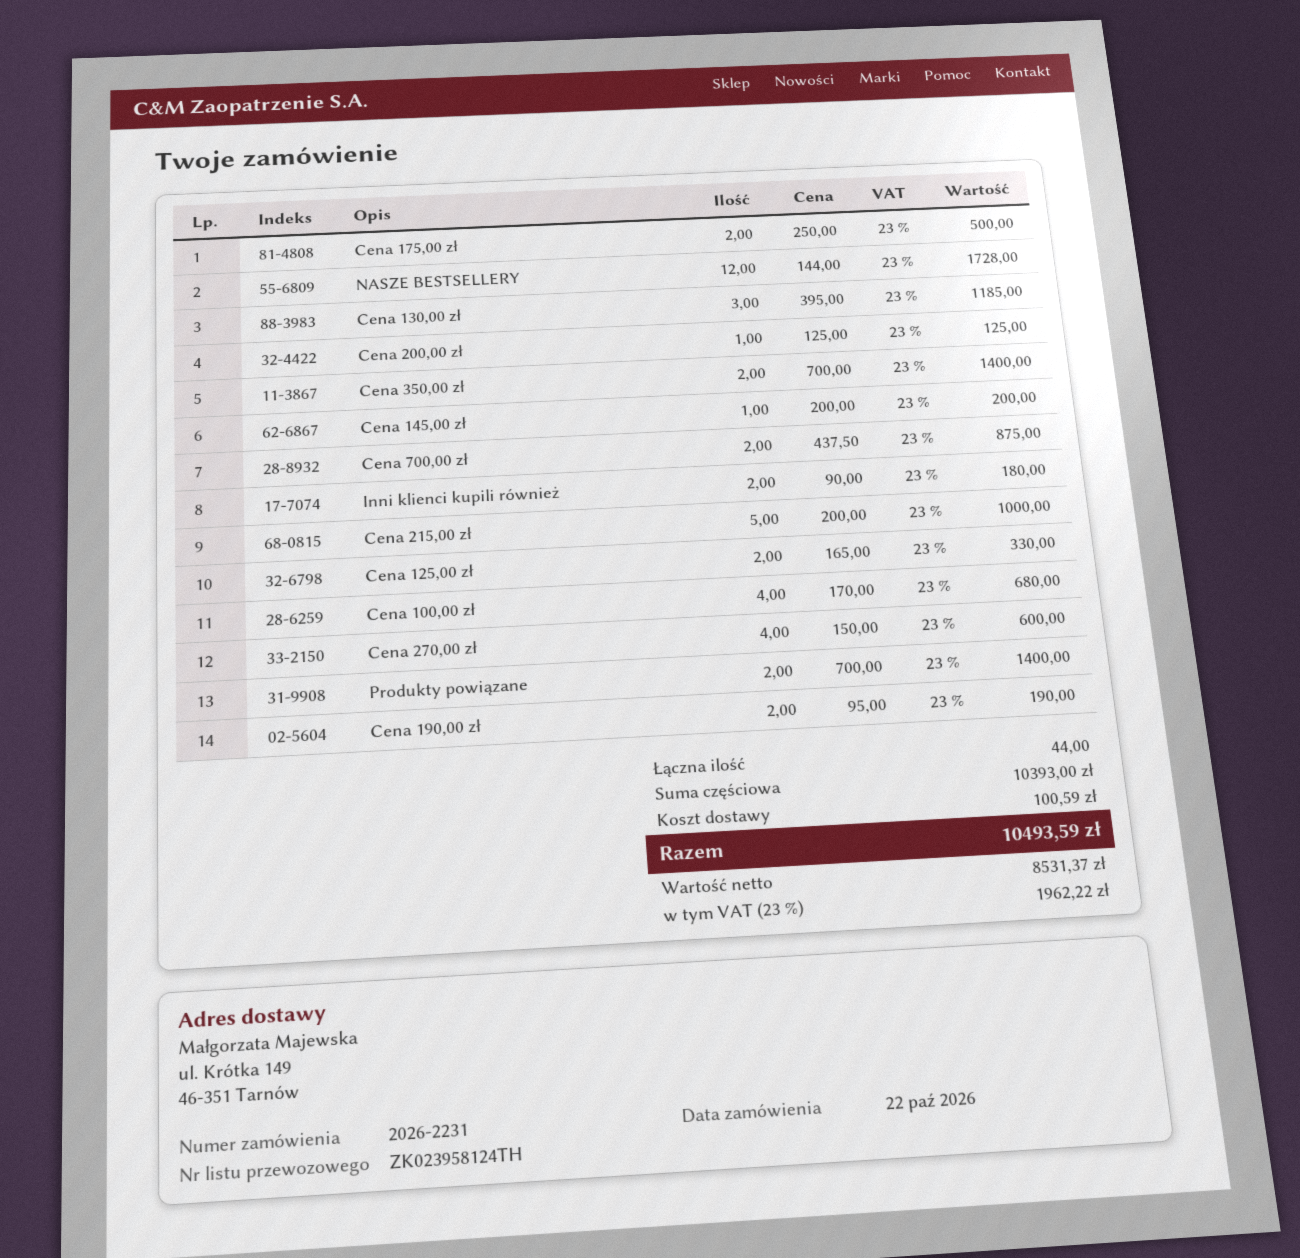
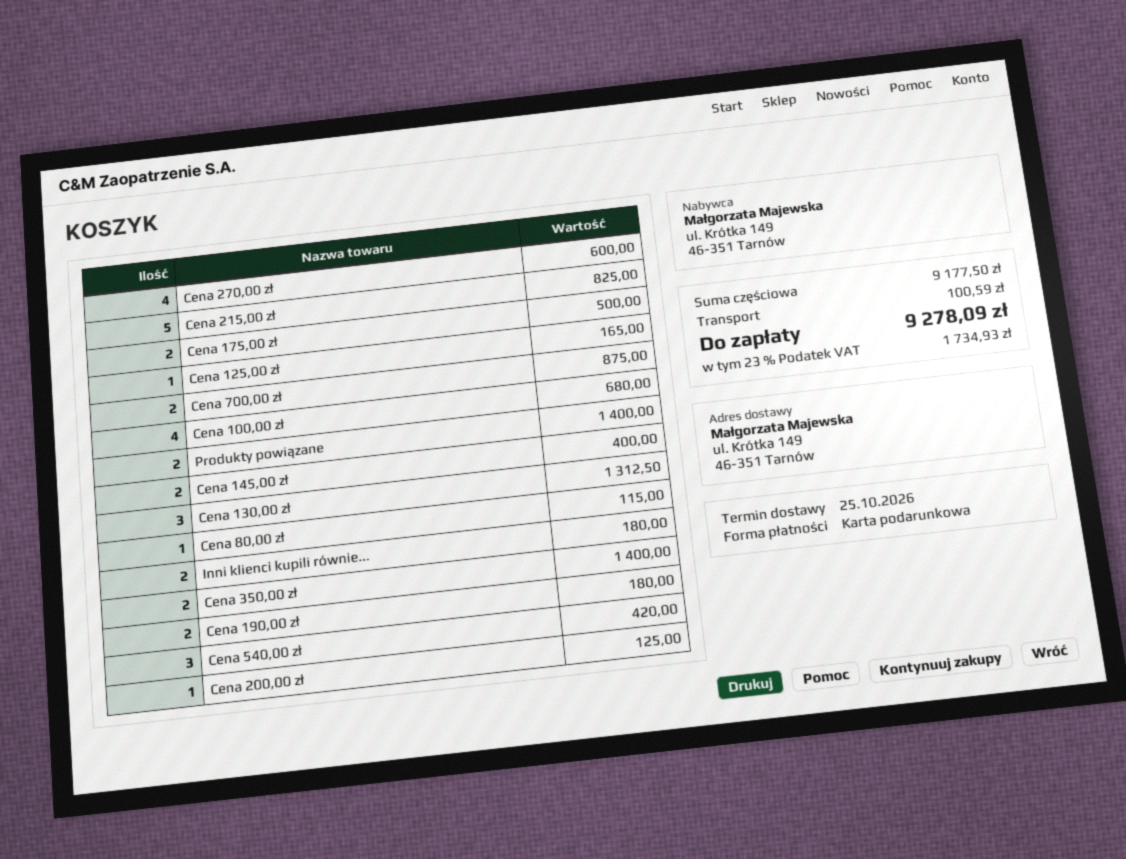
NASZE BESTSELLERY: 12 for 1728.00 -> none
Cena 130,00 zł: 3 for 1185.00 -> 3 for 1312.50
Cena 145,00 zł: 1 for 200.00 -> 2 for 400.00
Cena 215,00 zł: 5 for 1000.00 -> 5 for 825.00
Cena 125,00 zł: 2 for 330.00 -> 1 for 165.00
Cena 190,00 zł: 2 for 190.00 -> 2 for 180.00
Cena 80,00 zł: none -> 1 for 115.00
Cena 540,00 zł: none -> 3 for 420.00
subtotal: 10393.00 -> 9177.50
tax: 23% = 1962.22 -> 23% = 1734.93
total: 10493.59 -> 9278.09

